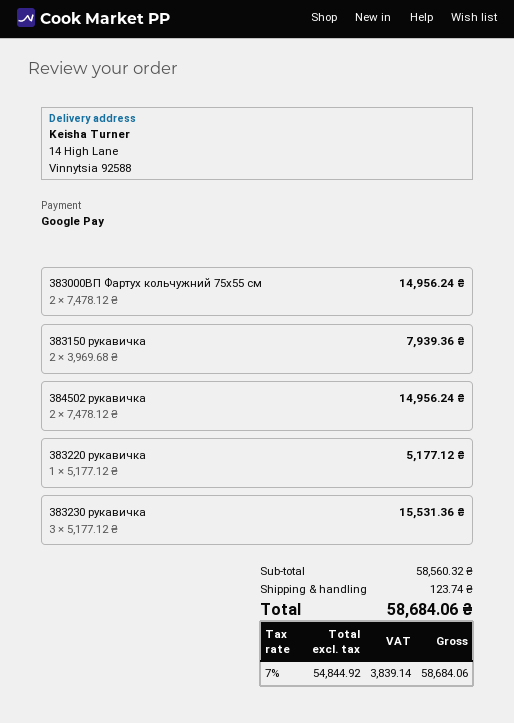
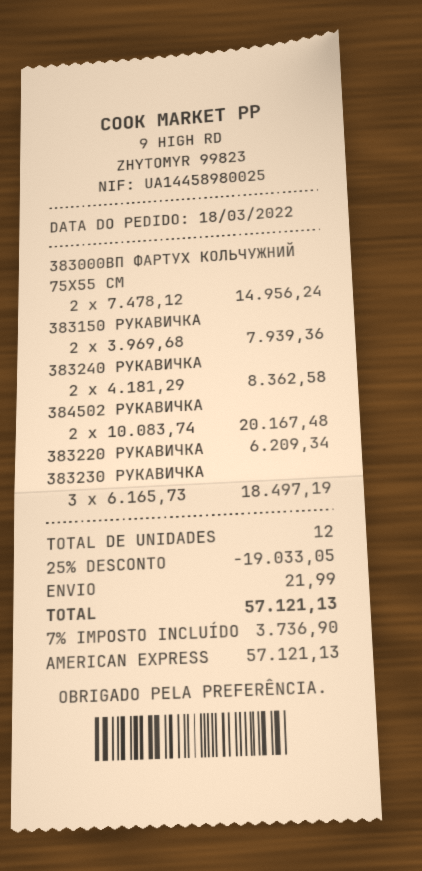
payment method: Google Pay -> American Express
384502 рукавичка: 2 x 7478.12 = 14956.24 -> 2 x 10083.74 = 20167.48
383220 рукавичка: 1 x 5177.12 = 5177.12 -> 1 x 6209.34 = 6209.34
383230 рукавичка: 3 x 5177.12 = 15531.36 -> 3 x 6165.73 = 18497.19
383240 РУКАВИЧКА: none -> 2 x 4181.29 = 8362.58
discount: none -> 25% = 19033.05
shipping: 123.74 -> 21.99
tax: 7% = 3839.14 -> 7% = 3736.90
total: 58684.06 -> 57121.13

